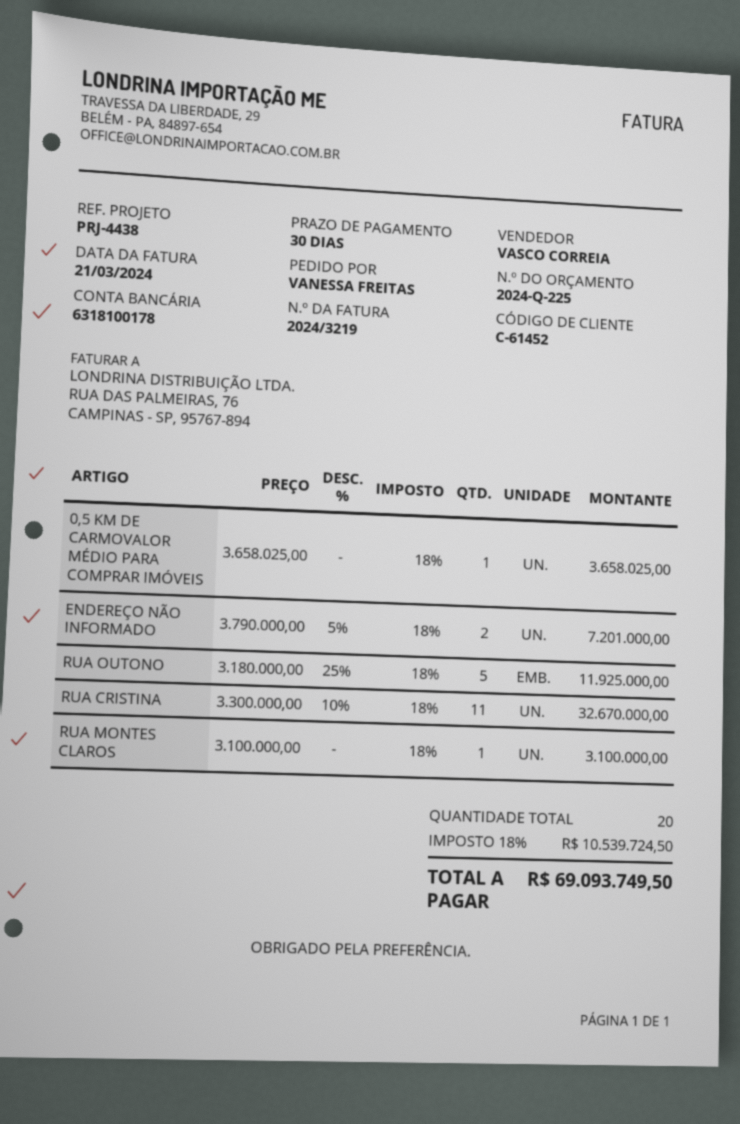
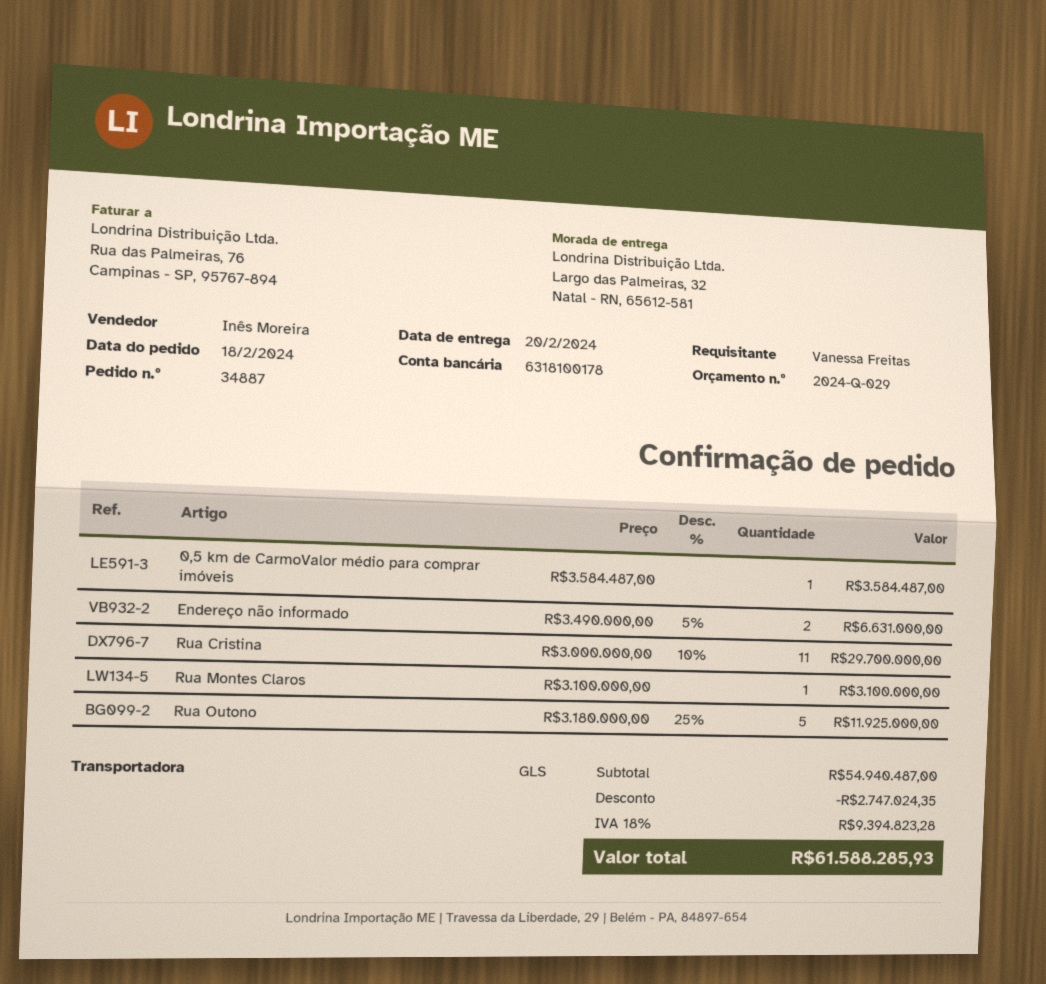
quote number: 2024-Q-225 -> 2024-Q-029
sales rep: VASCO CORREIA -> Inês Moreira
0,5 KM DE CARMOVALOR MÉDIO PARA COMPRAR IMÓVEIS: 1 x 3658025.00 = 3658025.00 -> 1 x 3584487.00 = 3584487.00
ENDEREÇO NÃO INFORMADO: 2 x 3790000.00 - 5% = 7201000.00 -> 2 x 3490000.00 - 5% = 6631000.00
RUA CRISTINA: 11 x 3300000.00 - 10% = 32670000.00 -> 11 x 3000000.00 - 10% = 29700000.00
discount: none -> 2747024.35
tax: 18% = 10539724.50 -> 18% = 9394823.28
total: 69093749.50 -> 61588285.93

